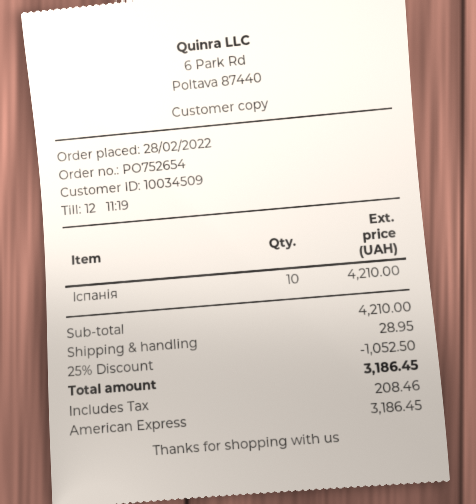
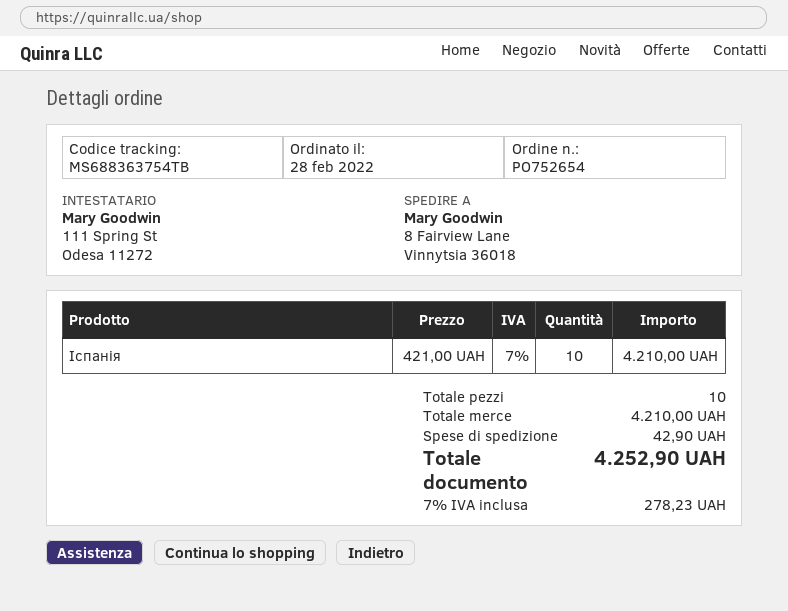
discount: 25% = 1052.50 -> none
shipping: 28.95 -> 42.90
tax: 208.46 -> 278.23
total: 3186.45 -> 4252.90

